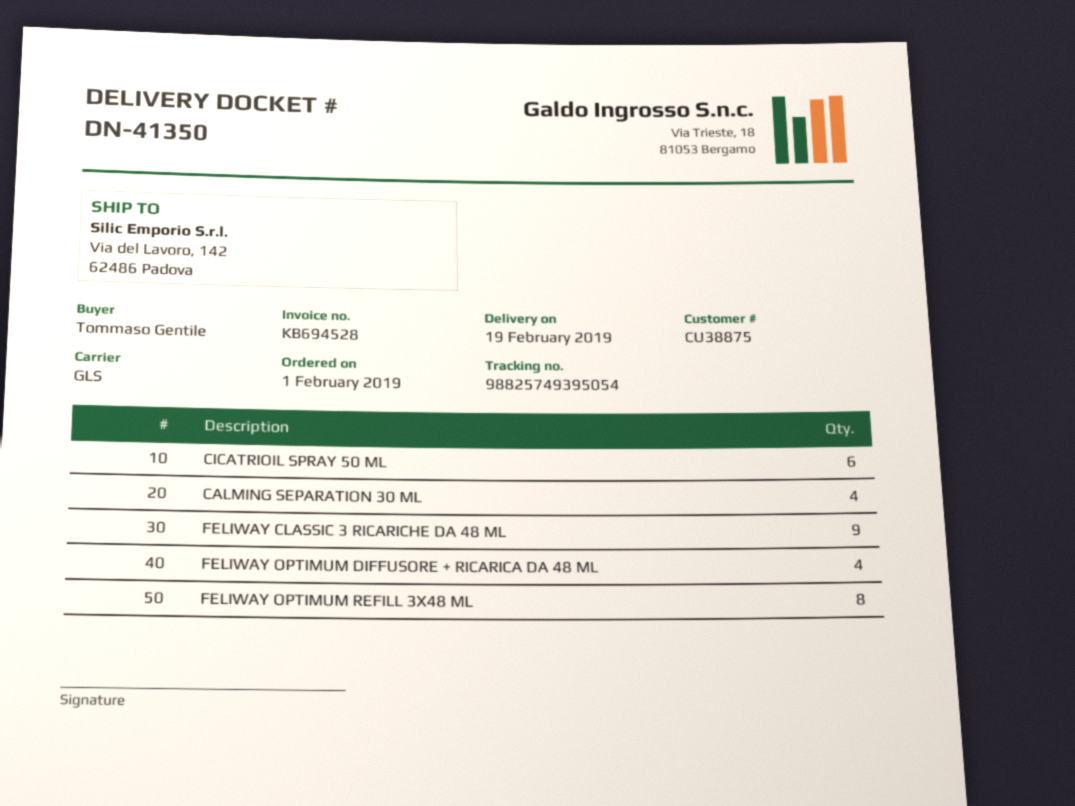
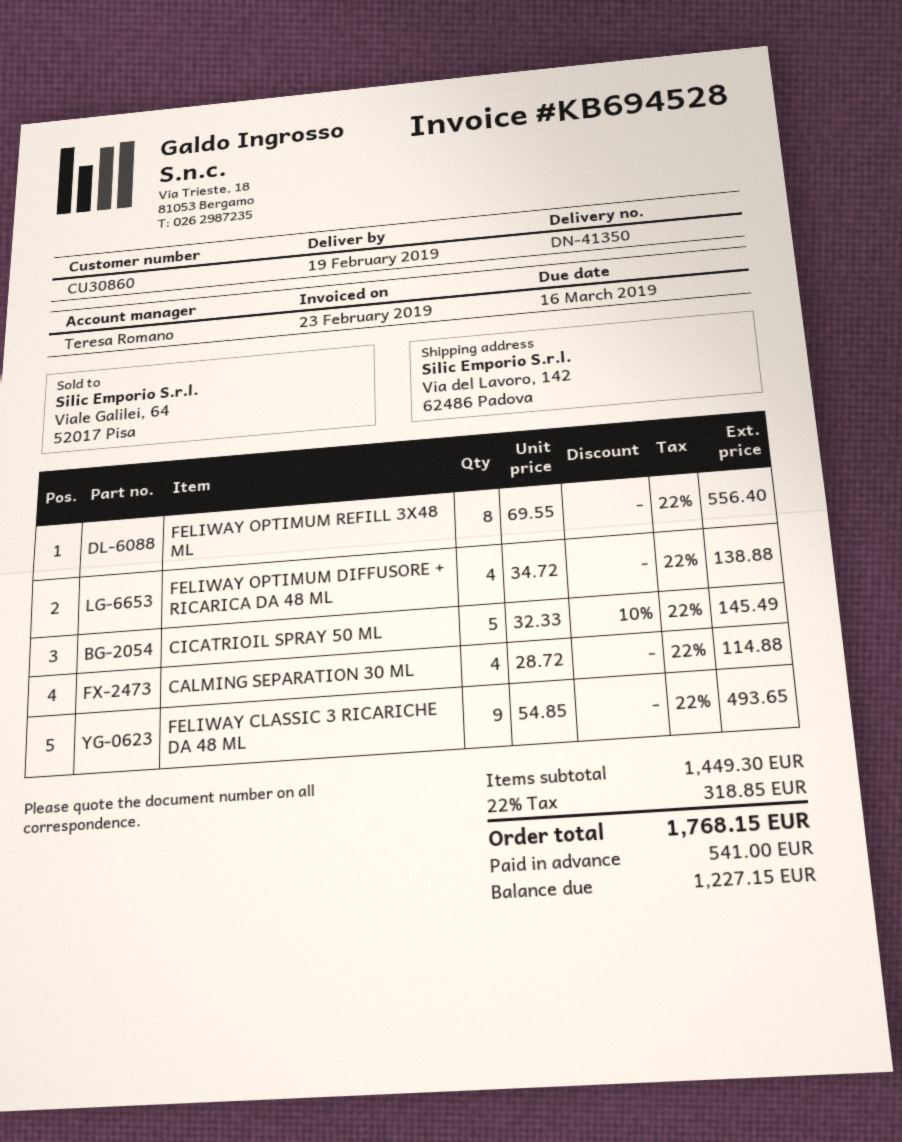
customer number: CU38875 -> CU30860
CICATRIOIL SPRAY 50 ML: 6 -> 5

